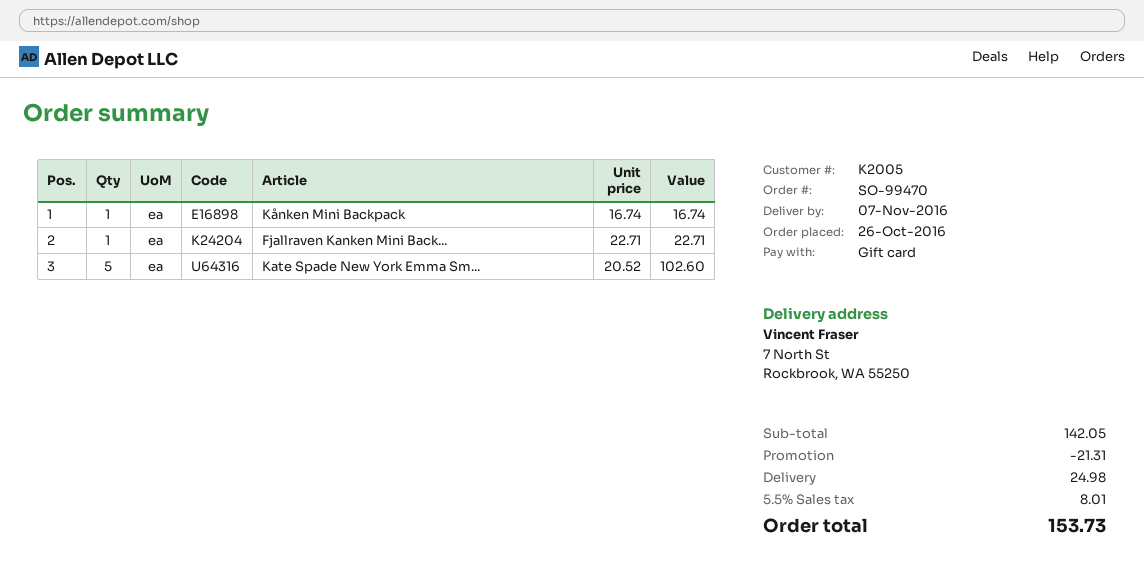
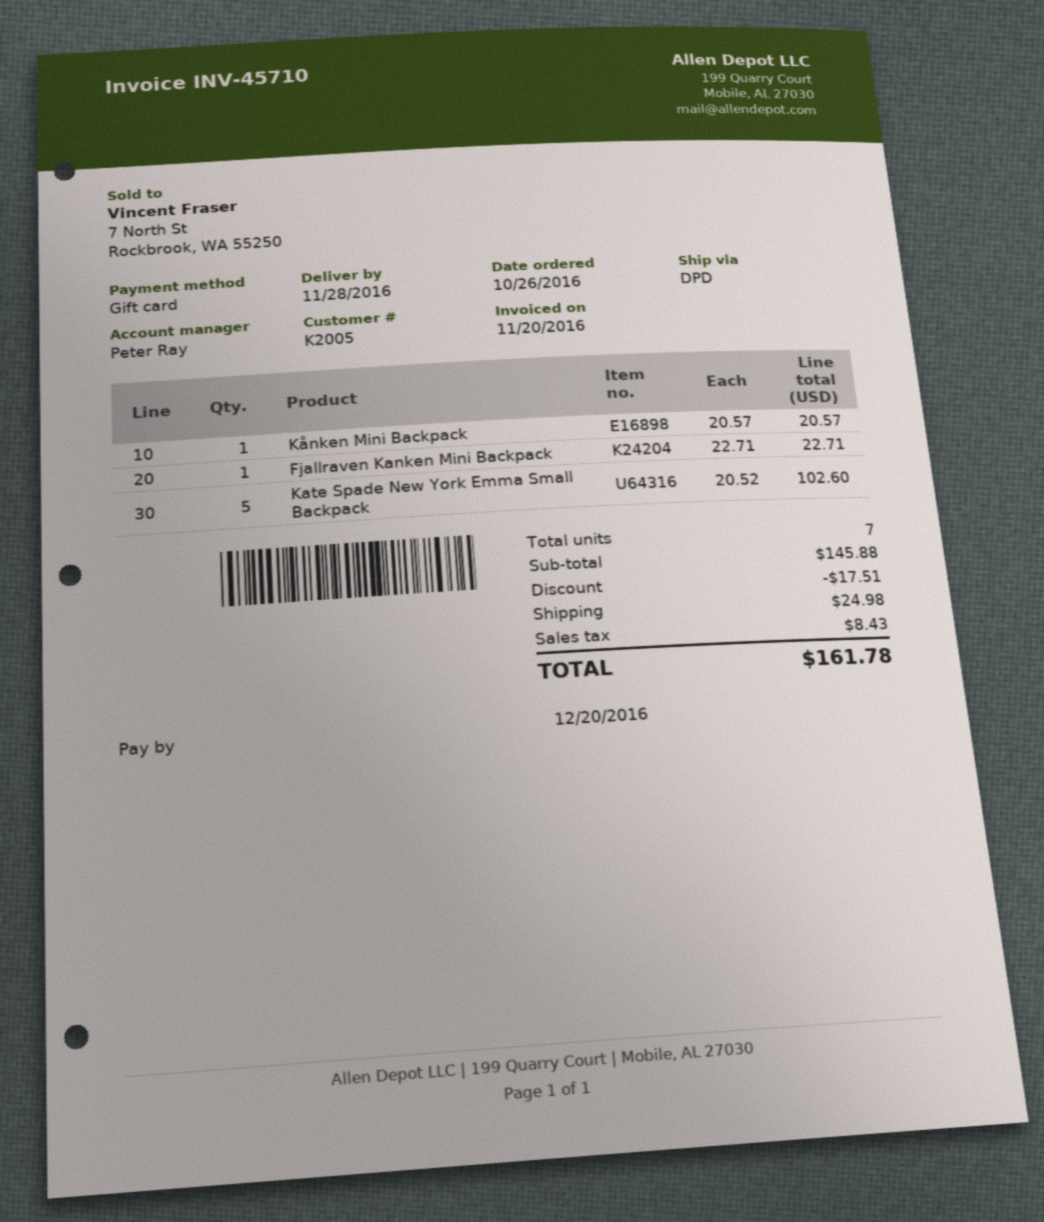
delivery date: 2016-11-07 -> 2016-11-28
Kånken Mini Backpack: 1 x 16.74 = 16.74 -> 1 x 20.57 = 20.57
subtotal: 142.05 -> 145.88
discount: 21.31 -> 17.51
tax: 8.01 -> 8.43
total: 153.73 -> 161.78

